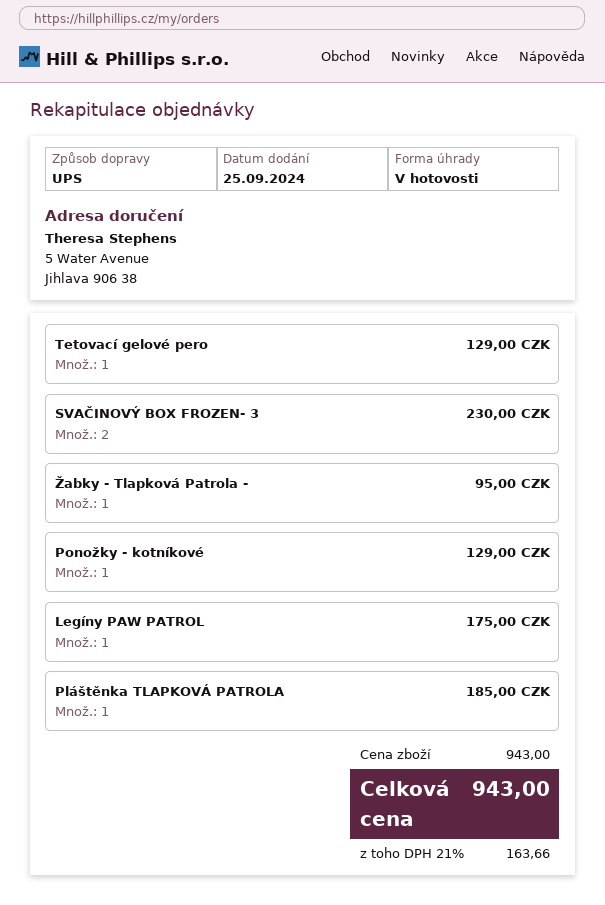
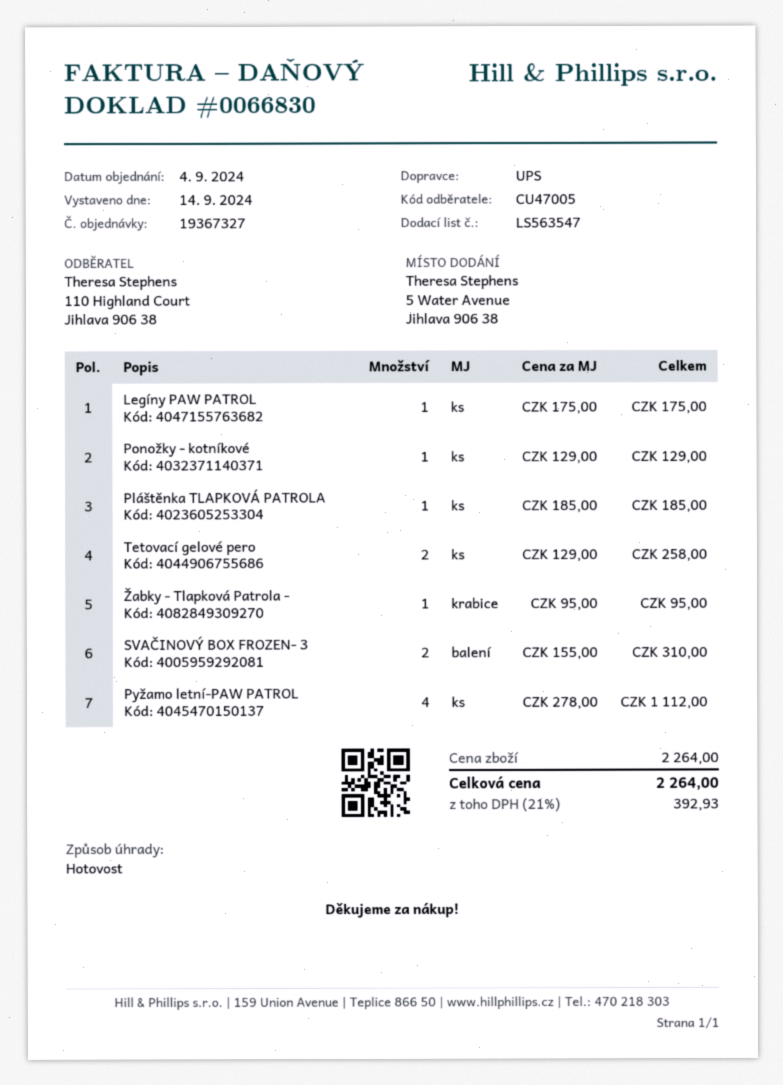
Tetovací gelové pero: 1 for 129.00 -> 2 for 258.00
SVAČINOVÝ BOX FROZEN- 3: 2 for 230.00 -> 2 for 310.00
Pyžamo letní-PAW PATROL: none -> 4 for 1112.00
subtotal: 943.00 -> 2264.00
tax: 21% = 163.66 -> 21% = 392.93
total: 943.00 -> 2264.00

